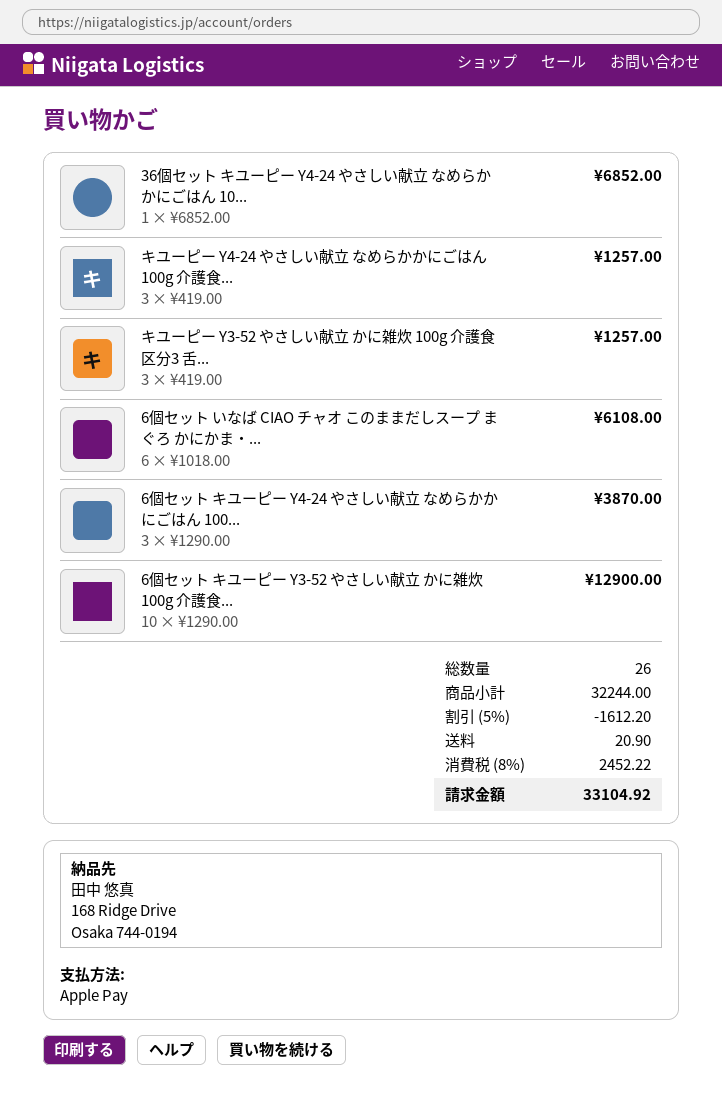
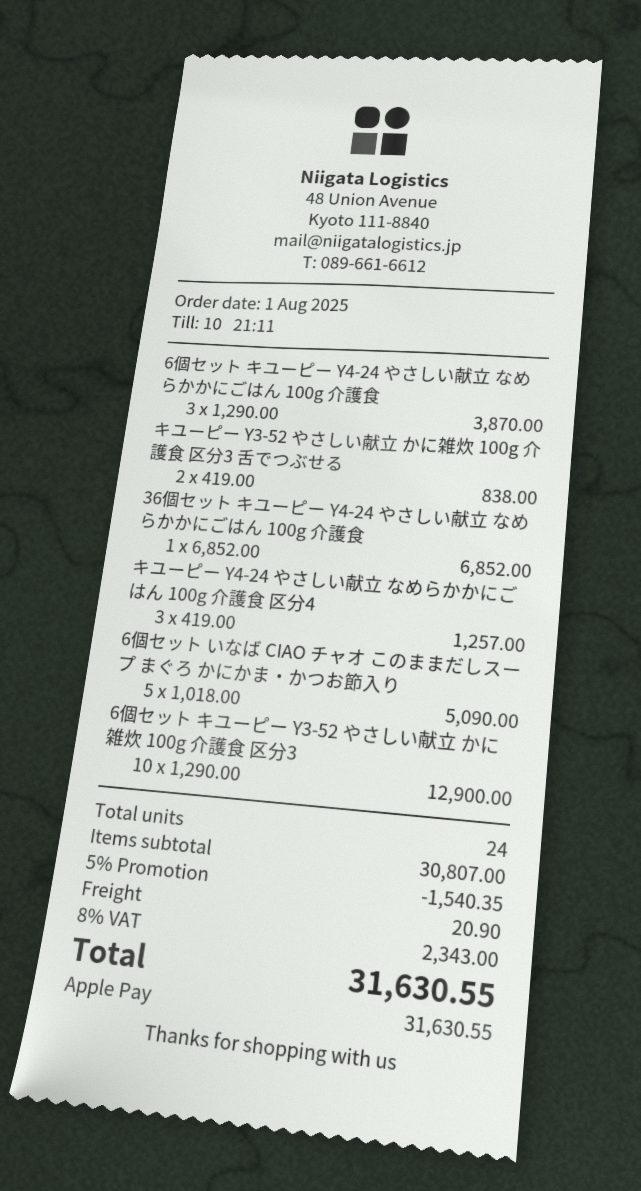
キユーピー Y3-52 やさしい献立 かに雑炊 100g 介護食 区分3 舌...: 3 x 419.00 = 1257.00 -> 2 x 419.00 = 838.00
6個セット いなば CIAO チャオ このままだしスープ まぐろ かにかま・...: 6 x 1018.00 = 6108.00 -> 5 x 1018.00 = 5090.00
total quantity: 26 -> 24
subtotal: 32244.00 -> 30807.00
discount: 5% = 1612.20 -> 5% = 1540.35
tax: 8% = 2452.22 -> 8% = 2343.00
total: 33104.92 -> 31630.55

